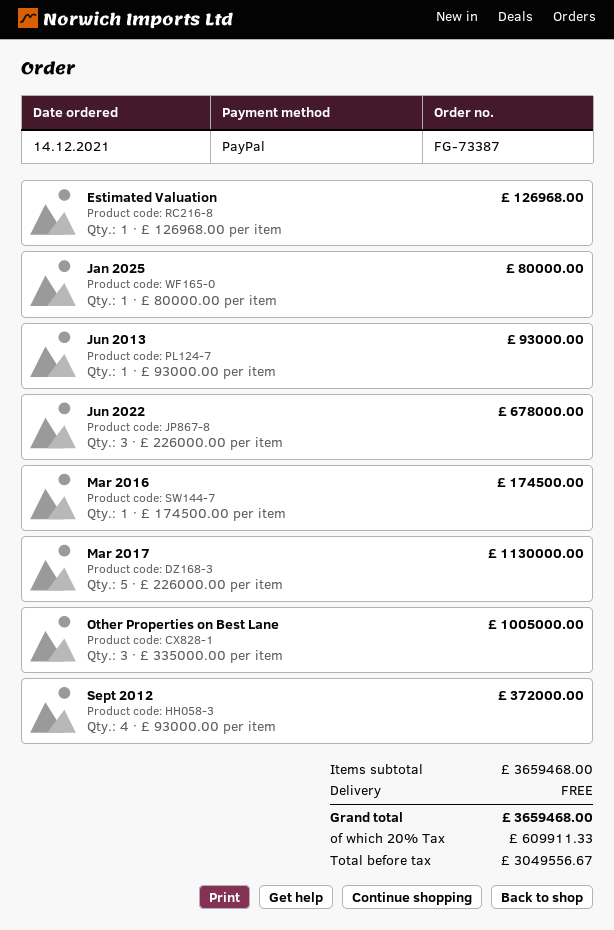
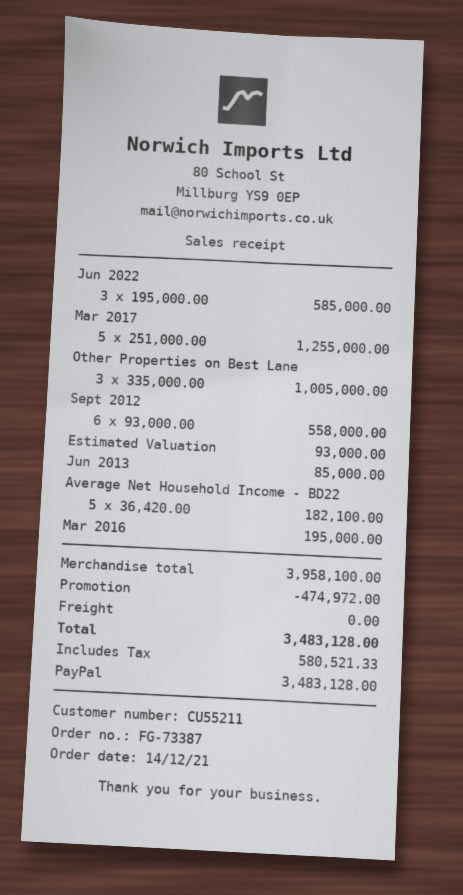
Estimated Valuation: 1 x 126968.00 = 126968.00 -> 1 x 93000.00 = 93000.00
Jan 2025: 1 x 80000.00 = 80000.00 -> none
Jun 2013: 1 x 93000.00 = 93000.00 -> 1 x 85000.00 = 85000.00
Jun 2022: 3 x 226000.00 = 678000.00 -> 3 x 195000.00 = 585000.00
Mar 2016: 1 x 174500.00 = 174500.00 -> 1 x 195000.00 = 195000.00
Mar 2017: 5 x 226000.00 = 1130000.00 -> 5 x 251000.00 = 1255000.00
Sept 2012: 4 x 93000.00 = 372000.00 -> 6 x 93000.00 = 558000.00
Average Net Household Income - BD22: none -> 5 x 36420.00 = 182100.00
subtotal: 3659468.00 -> 3958100.00
discount: none -> 474972.00
tax: 609911.33 -> 580521.33
total: 3659468.00 -> 3483128.00

